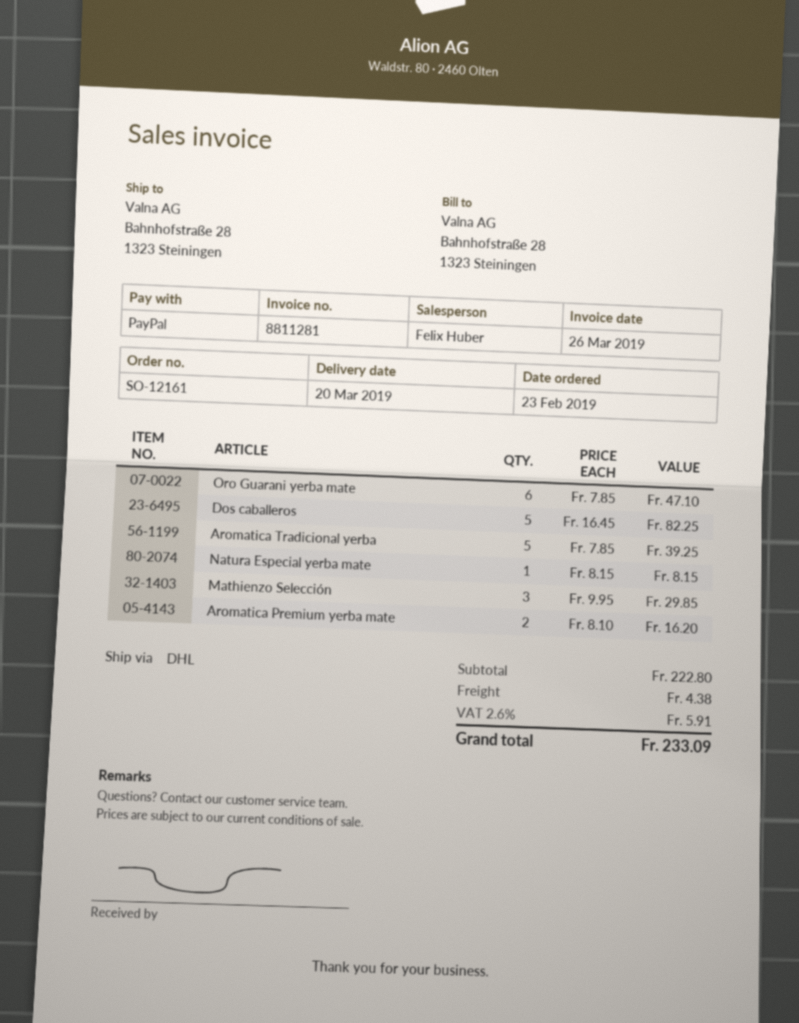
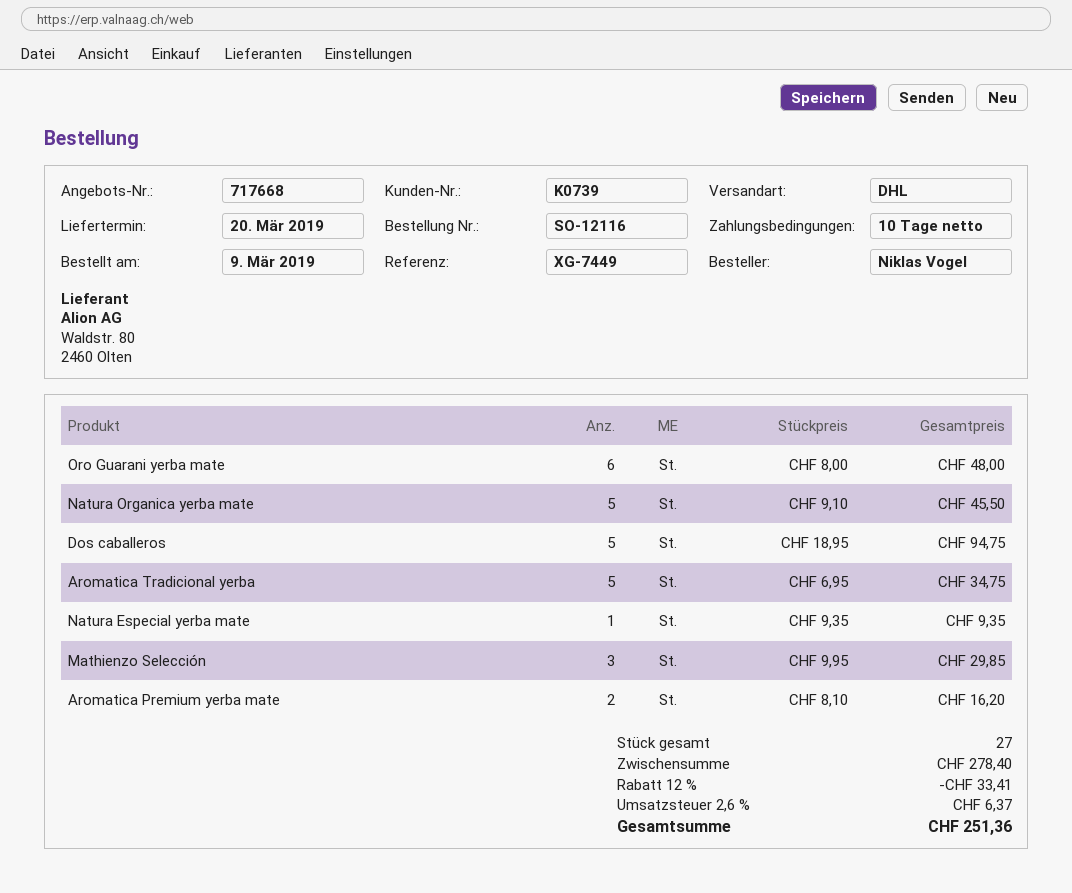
order number: SO-12161 -> SO-12116
order date: 2019-02-23 -> 2019-03-09
Oro Guarani yerba mate: 6 x 7.85 = 47.10 -> 6 x 8.00 = 48.00
Dos caballeros: 5 x 16.45 = 82.25 -> 5 x 18.95 = 94.75
Aromatica Tradicional yerba: 5 x 7.85 = 39.25 -> 5 x 6.95 = 34.75
Natura Especial yerba mate: 1 x 8.15 = 8.15 -> 1 x 9.35 = 9.35
Natura Organica yerba mate: none -> 5 x 9.10 = 45.50
subtotal: 222.80 -> 278.40
discount: none -> 12% = 33.41
shipping: 4.38 -> none
tax: 2.6% = 5.91 -> 2.6% = 6.37
total: 233.09 -> 251.36

